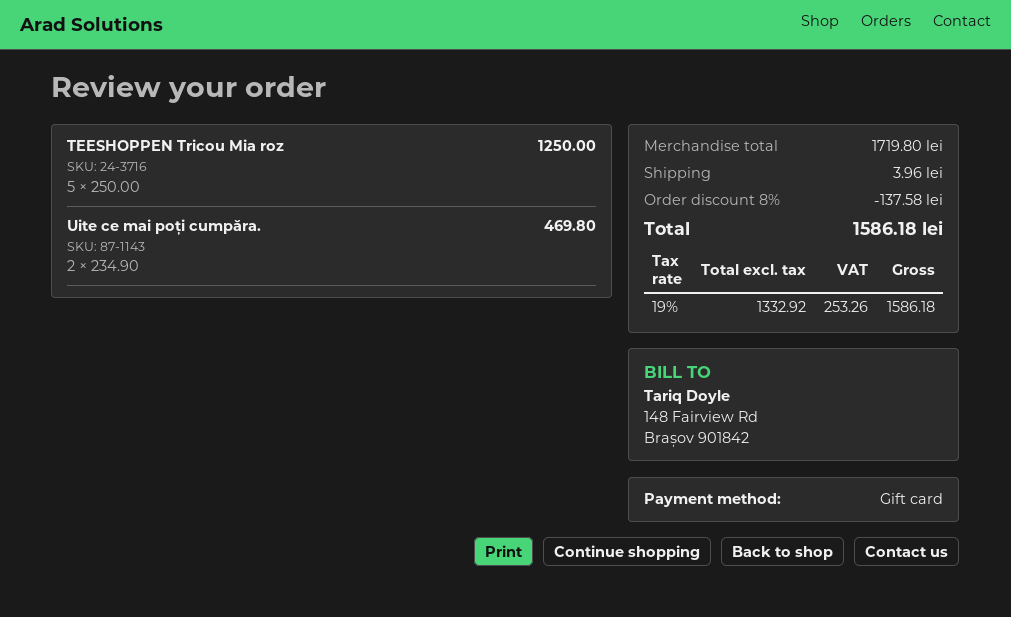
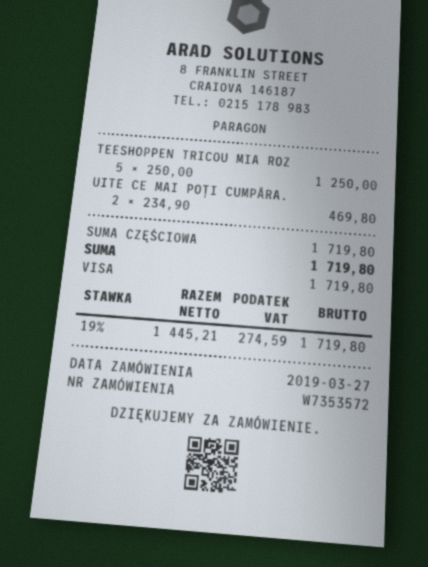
payment method: gift card -> Visa
discount: 8% = 137.58 -> none
shipping: 3.96 -> none
net: 1332.92 -> 1445.21
tax: 19% = 253.26 -> 19% = 274.59
total: 1586.18 -> 1719.80

